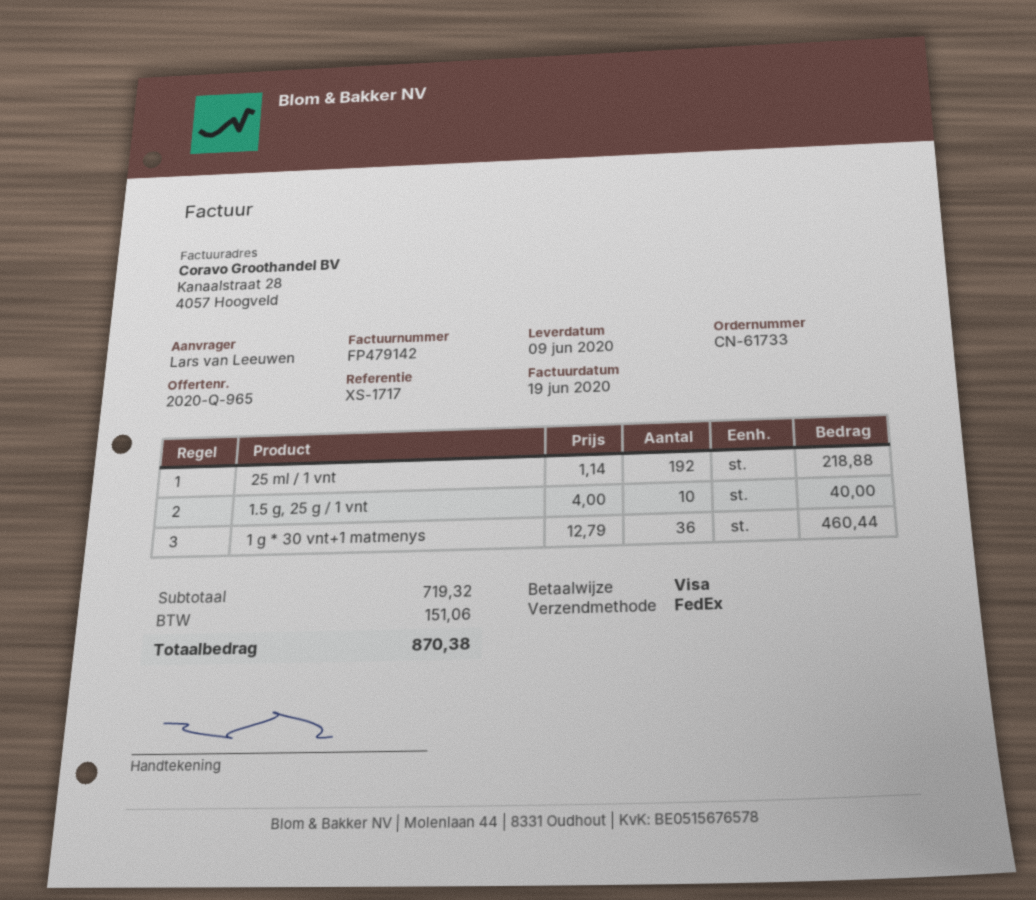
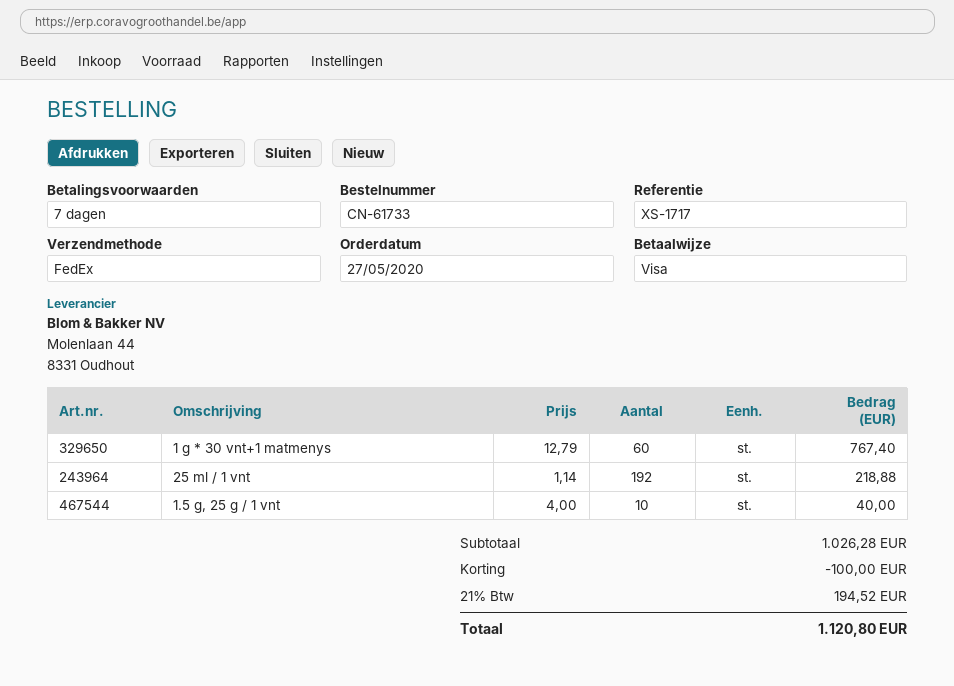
1 g * 30 vnt+1 matmenys: 36 x 12.79 = 460.44 -> 60 x 12.79 = 767.40
subtotal: 719.32 -> 1026.28
discount: none -> 100.00
tax: 151.06 -> 194.52
total: 870.38 -> 1120.80

